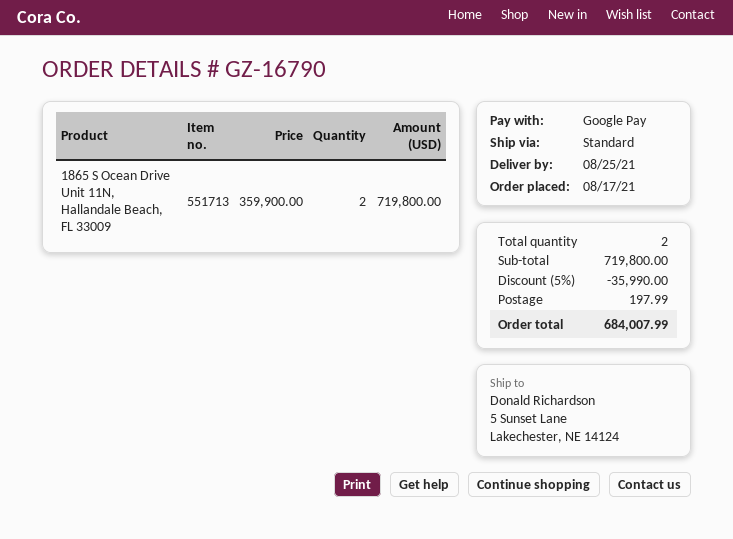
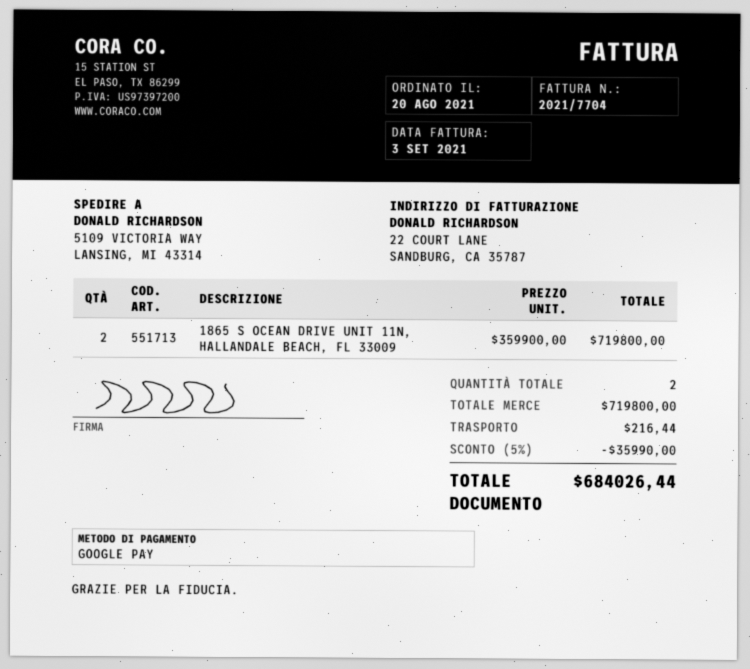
order date: 2021-08-17 -> 2021-08-20
ship to: 5 Sunset Lane, Lakechester, NE 14124 -> 5109 VICTORIA WAY, LANSING, MI 43314
shipping: 197.99 -> 216.44
total: 684007.99 -> 684026.44

